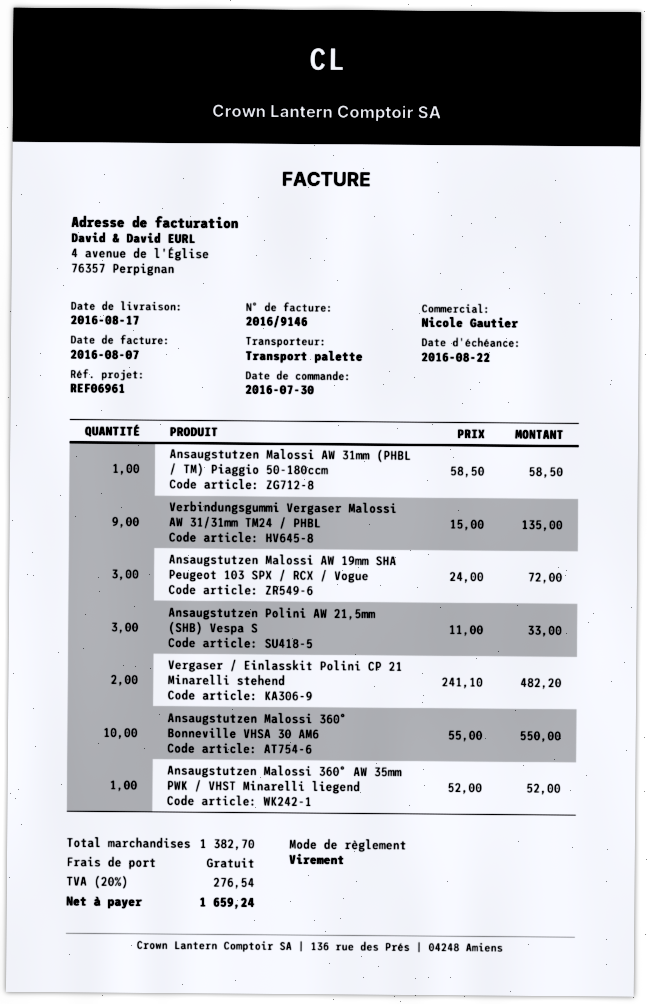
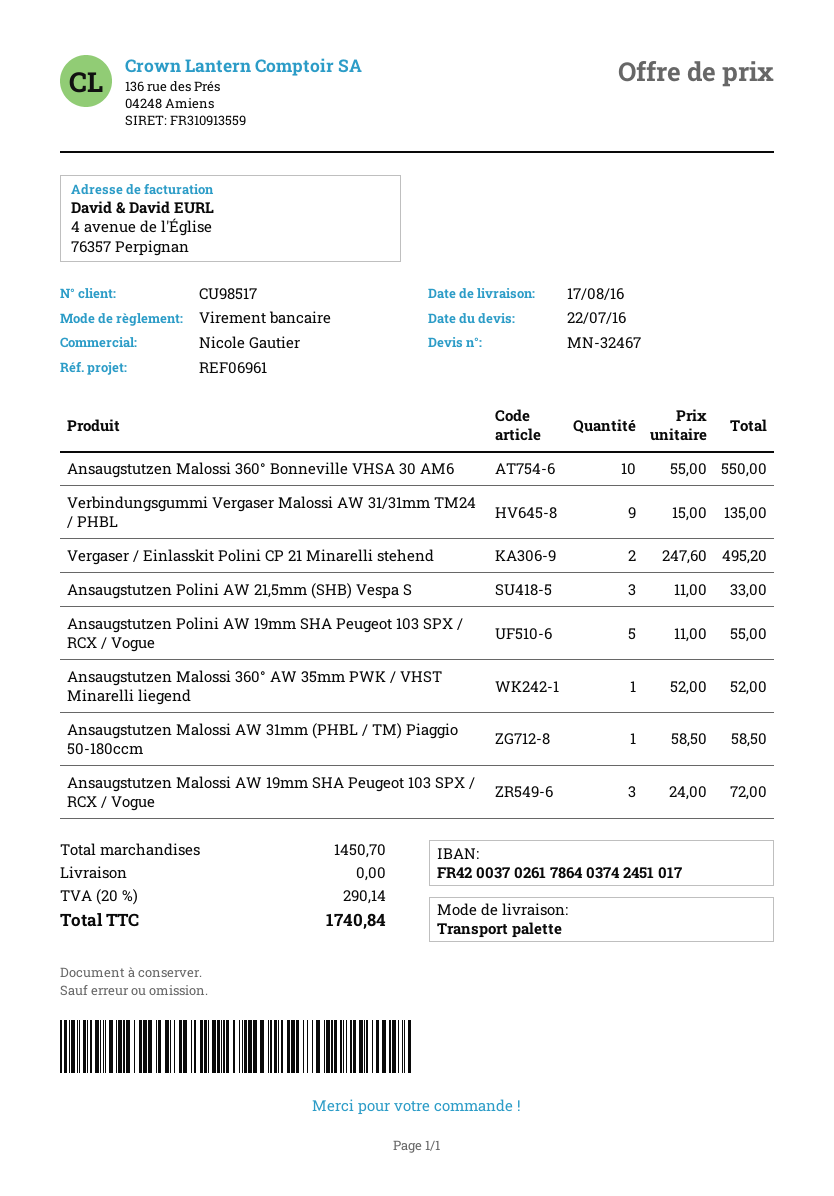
Vergaser / Einlasskit Polini CP 21 Minarelli stehend: 2 x 241.10 = 482.20 -> 2 x 247.60 = 495.20
Ansaugstutzen Polini AW 19mm SHA Peugeot 103 SPX / RCX / Vogue: none -> 5 x 11.00 = 55.00
subtotal: 1382.70 -> 1450.70
tax: 20% = 276.54 -> 20% = 290.14
total: 1659.24 -> 1740.84

